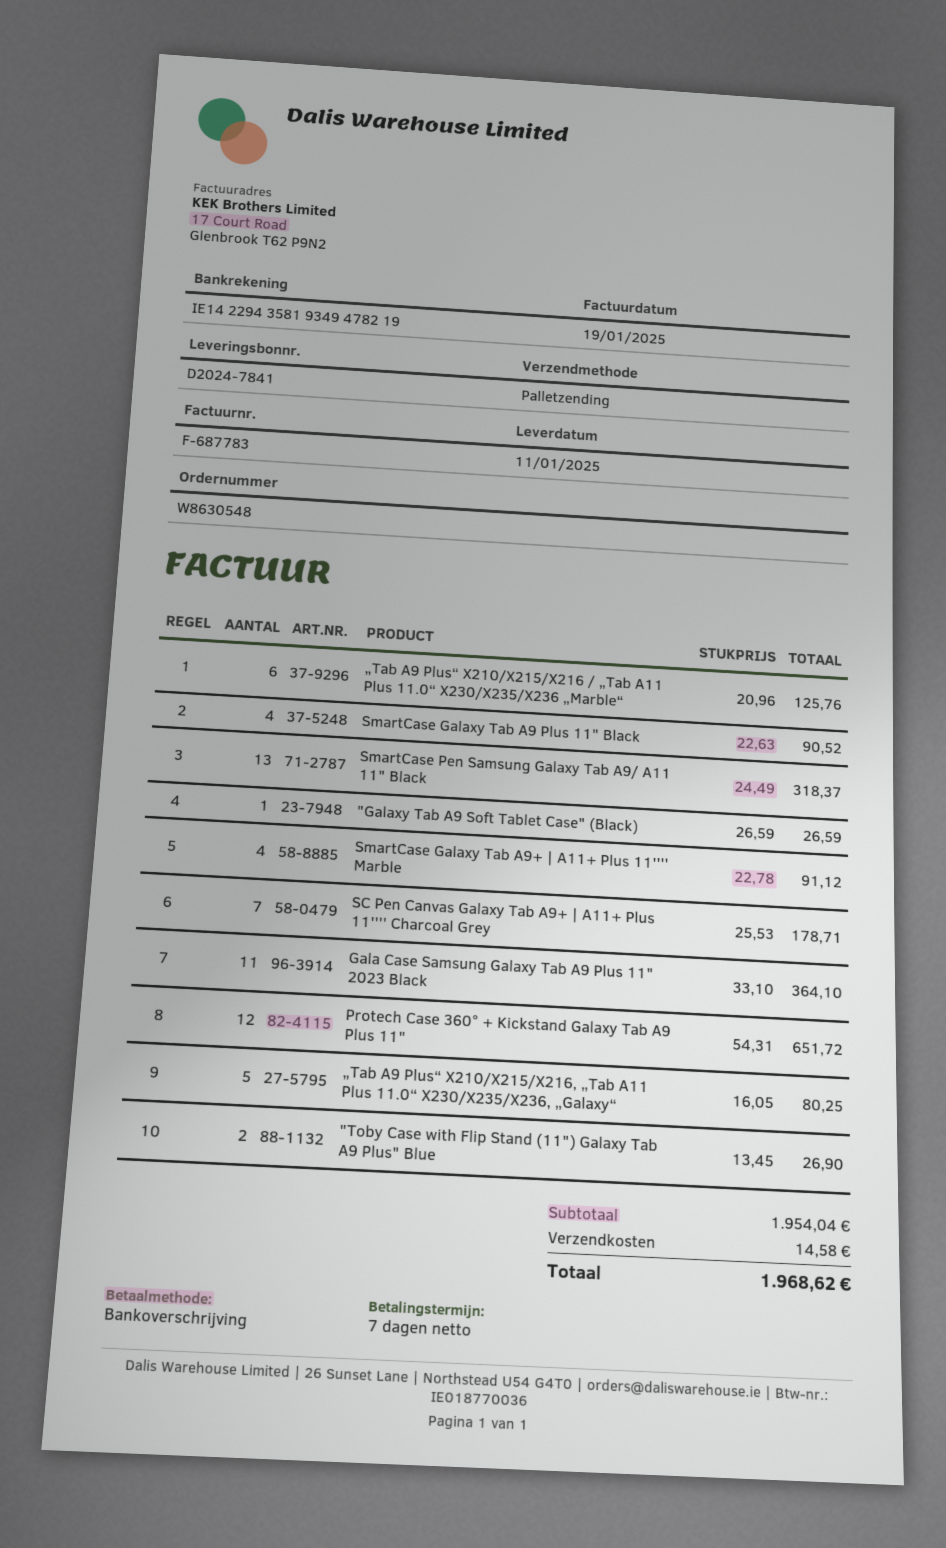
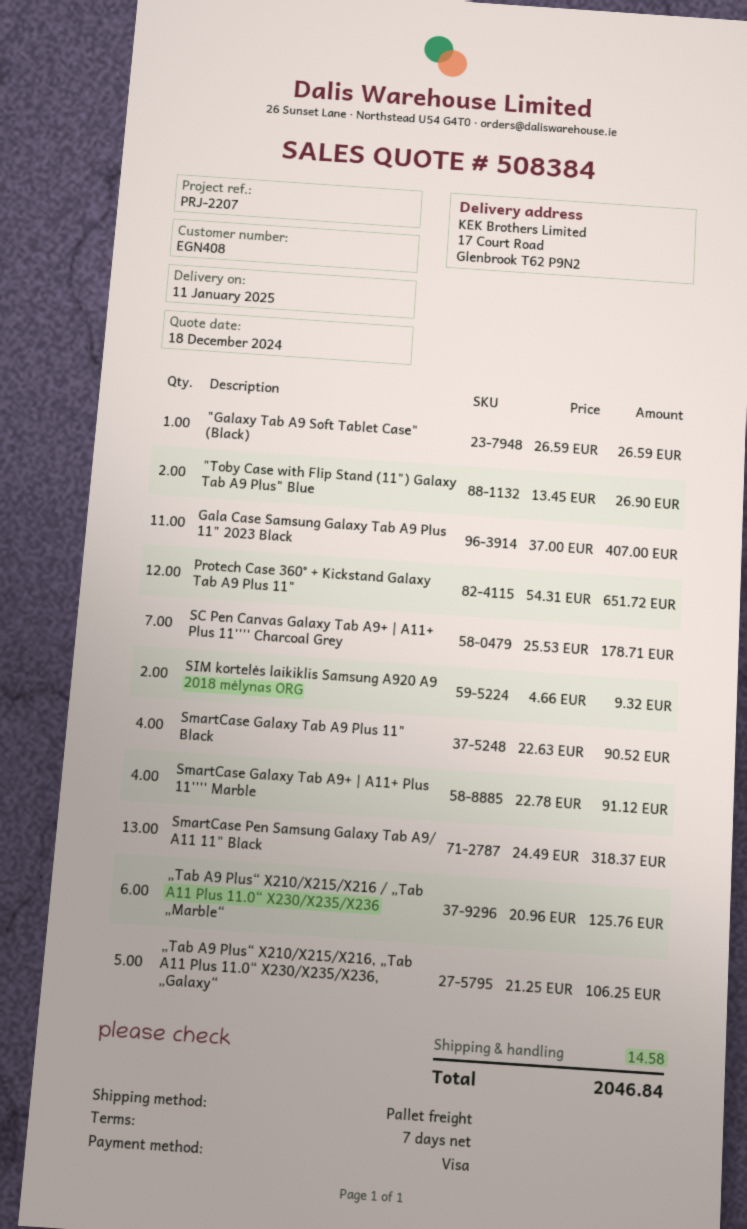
payment method: bank transfer -> Visa
Gala Case Samsung Galaxy Tab A9 Plus 11" 2023 Black: 11 x 33.10 = 364.10 -> 11 x 37.00 = 407.00
„Tab A9 Plus“ X210/X215/X216, „Tab A11 Plus 11.0“ X230/X235/X236, „Galaxy“: 5 x 16.05 = 80.25 -> 5 x 21.25 = 106.25
SIM kortelės laikiklis Samsung A920 A9 2018 mėlynas ORG: none -> 2 x 4.66 = 9.32
total: 1968.62 -> 2046.84

